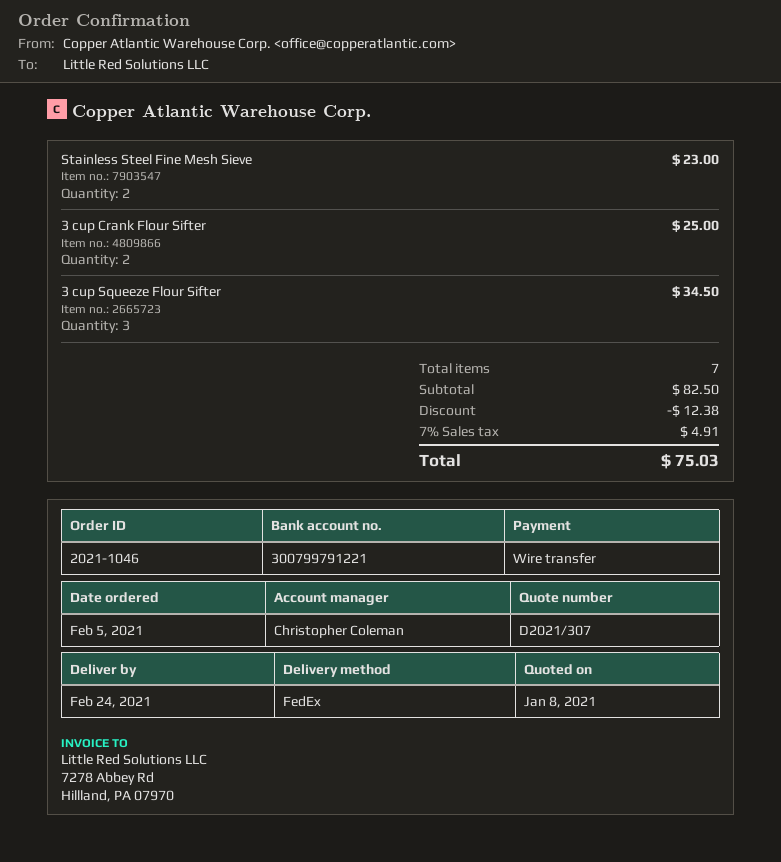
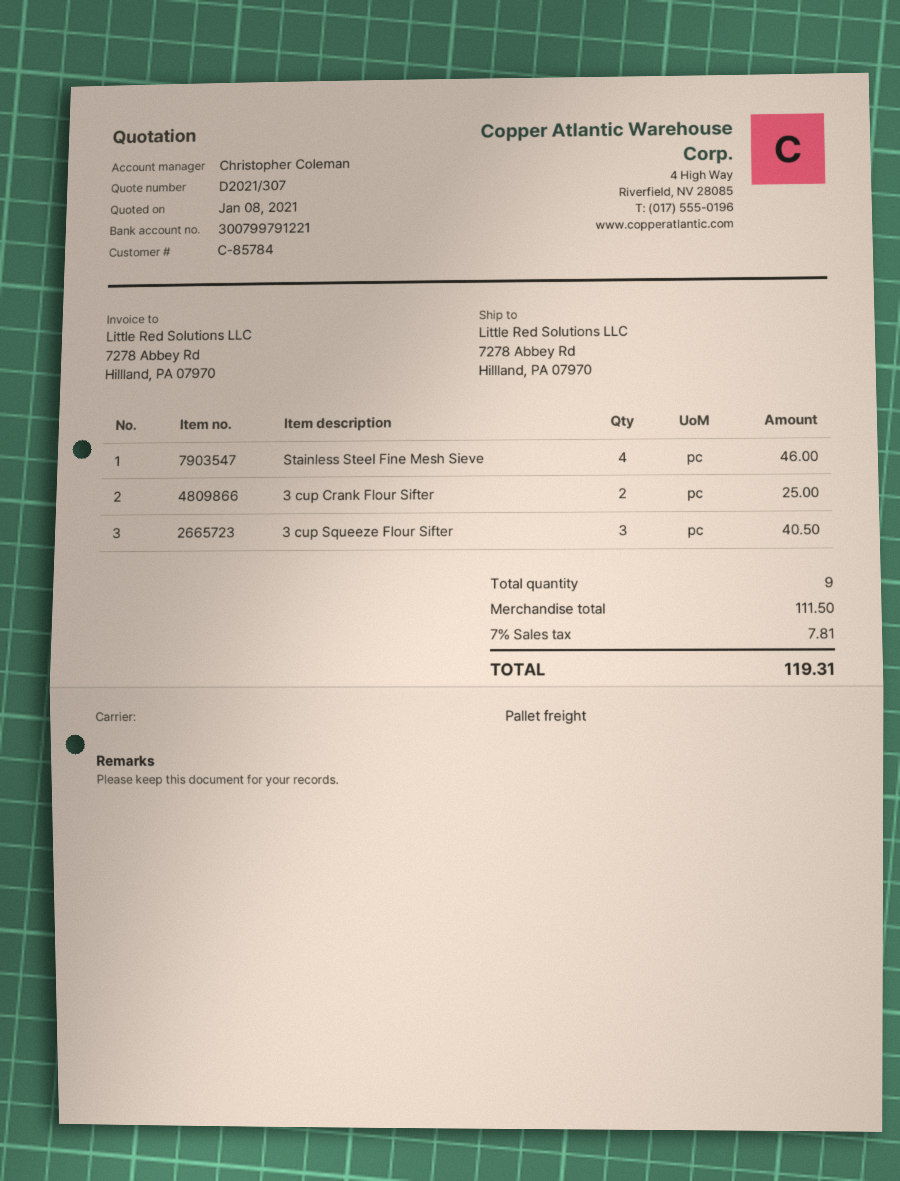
shipping method: FedEx -> pallet freight
Stainless Steel Fine Mesh Sieve: 2 for 23.00 -> 4 for 46.00
3 cup Squeeze Flour Sifter: 3 for 34.50 -> 3 for 40.50
total quantity: 7 -> 9
subtotal: 82.50 -> 111.50
discount: 12.38 -> none
tax: 7% = 4.91 -> 7% = 7.81
total: 75.03 -> 119.31

